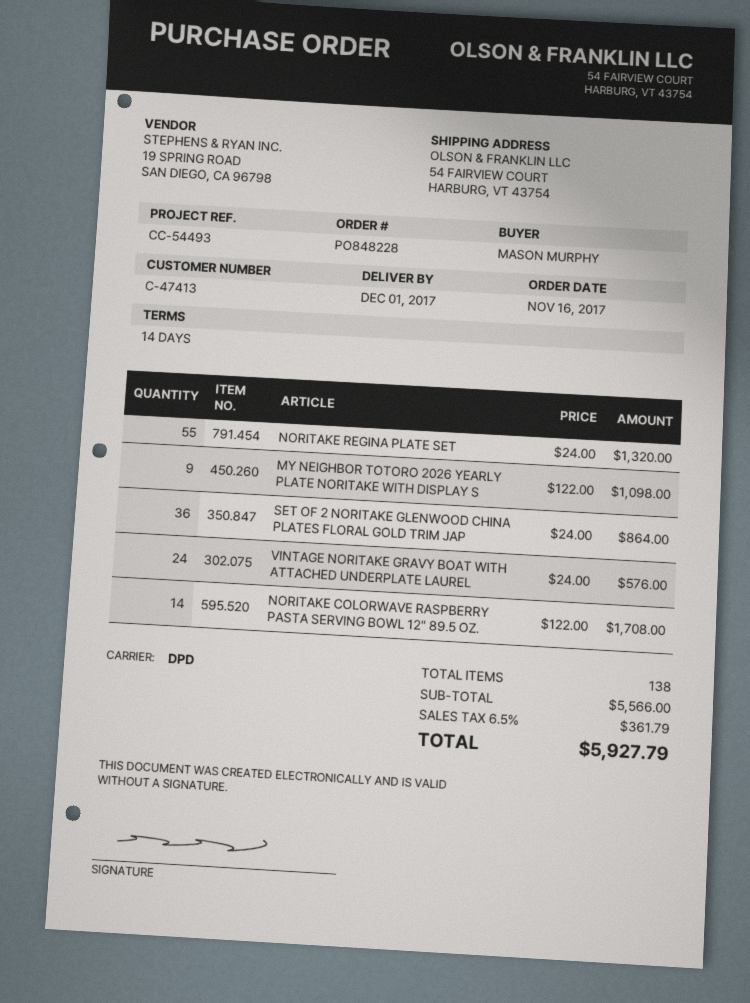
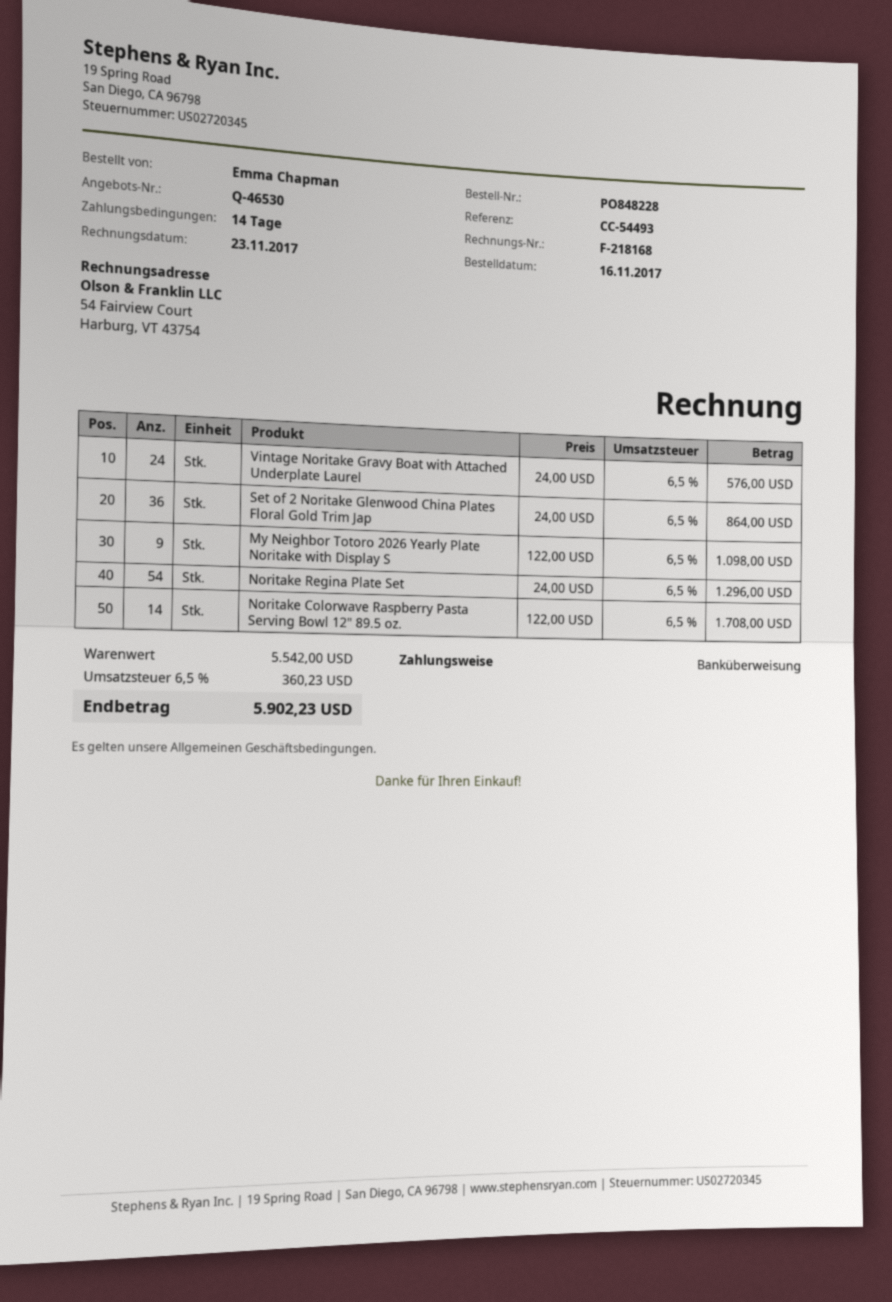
ordered by: MASON MURPHY -> Emma Chapman
NORITAKE REGINA PLATE SET: 55 x 24.00 = 1320.00 -> 54 x 24.00 = 1296.00
subtotal: 5566.00 -> 5542.00
tax: 6.5% = 361.79 -> 6.5% = 360.23
total: 5927.79 -> 5902.23

